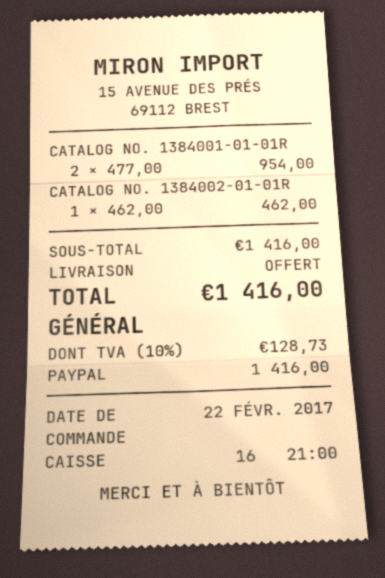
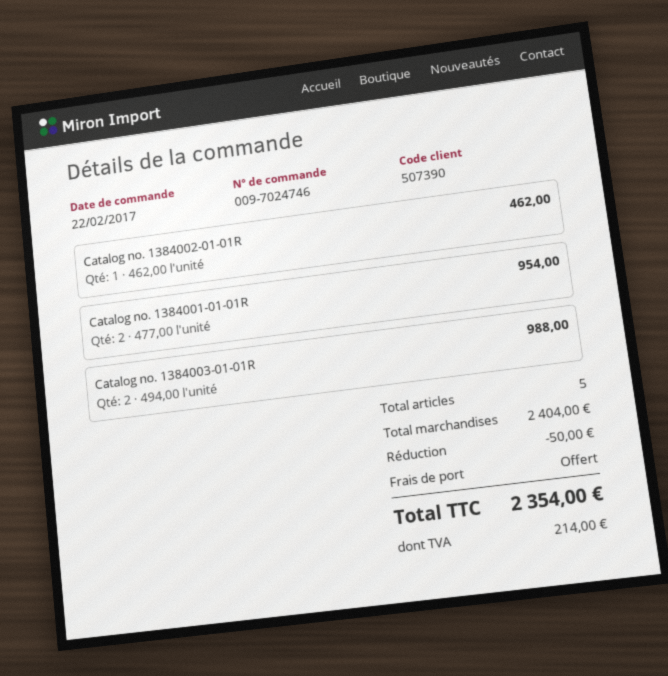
Catalog no. 1384003-01-01R: none -> 2 x 494.00 = 988.00
subtotal: 1416.00 -> 2404.00
discount: none -> 50.00
tax: 128.73 -> 214.00
total: 1416.00 -> 2354.00

